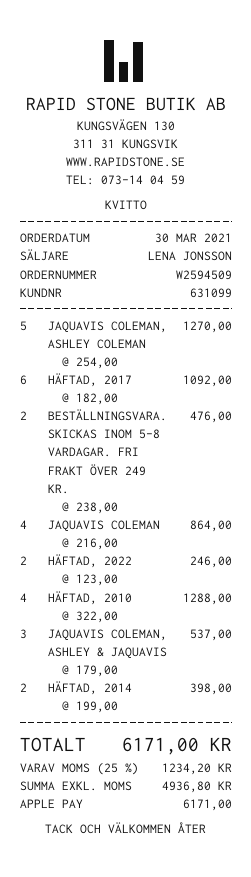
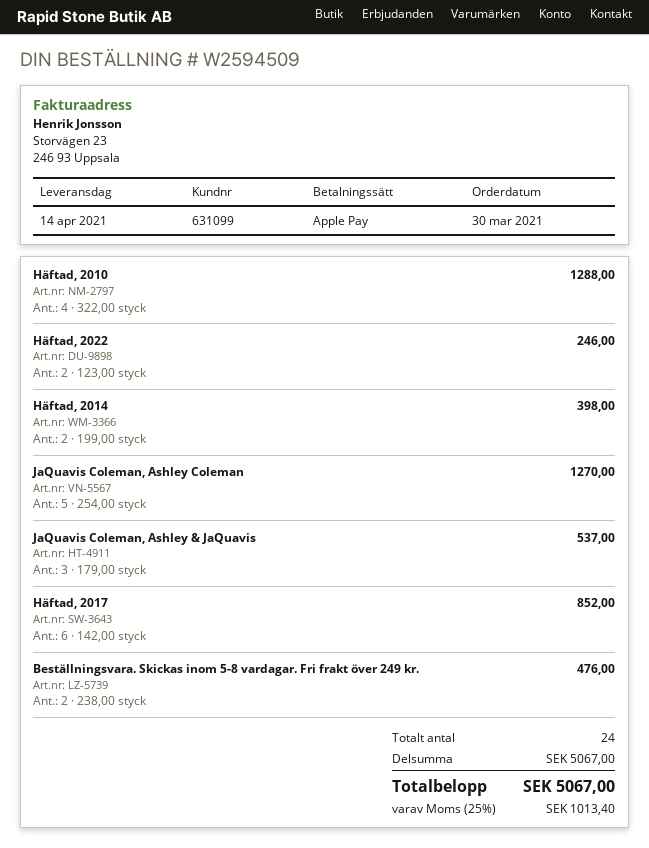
HÄFTAD, 2017: 6 x 182.00 = 1092.00 -> 6 x 142.00 = 852.00
JAQUAVIS COLEMAN: 4 x 216.00 = 864.00 -> none
tax: 25% = 1234.20 -> 25% = 1013.40
total: 6171.00 -> 5067.00

